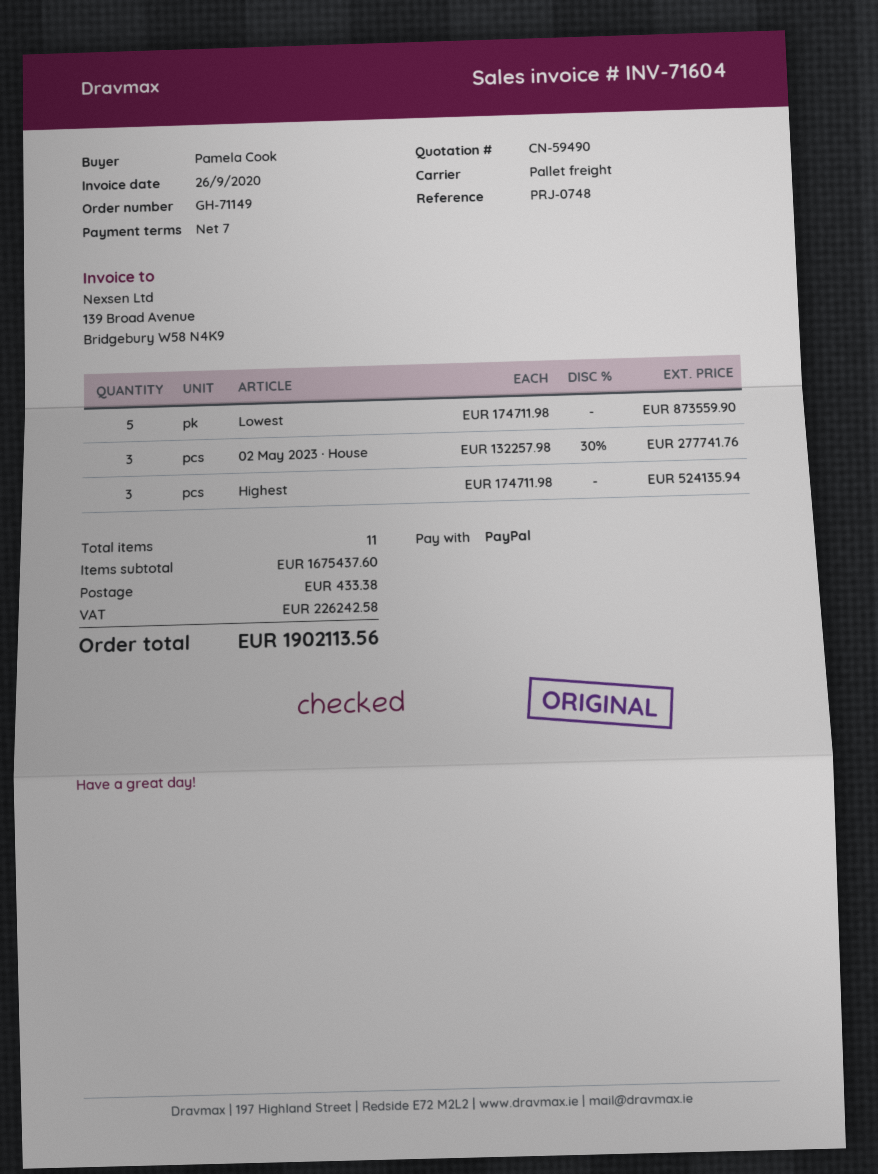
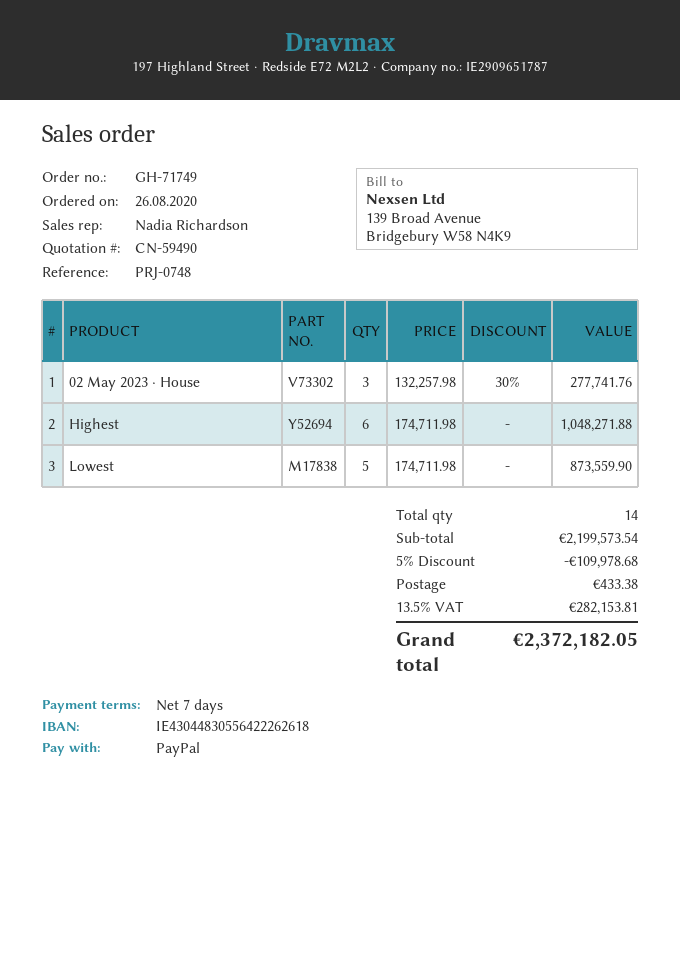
order number: GH-71149 -> GH-71749
Highest: 3 x 174711.98 = 524135.94 -> 6 x 174711.98 = 1048271.88
total quantity: 11 -> 14
subtotal: 1675437.60 -> 2199573.54
discount: none -> 5% = 109978.68
tax: 226242.58 -> 282153.81
total: 1902113.56 -> 2372182.05

